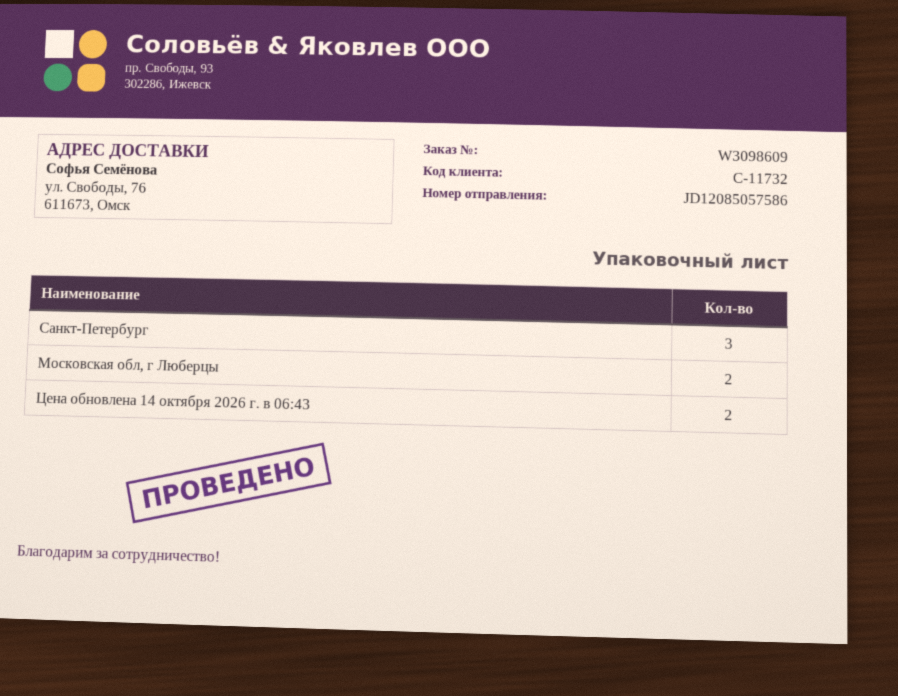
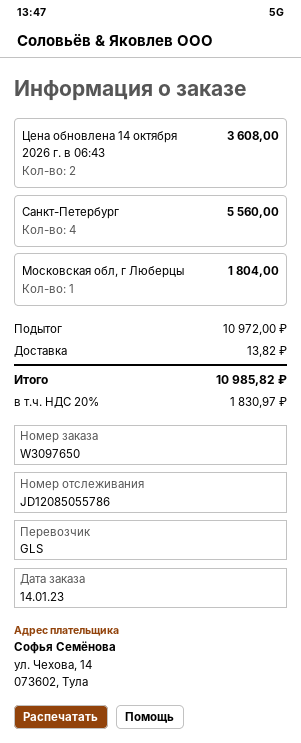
order number: W3098609 -> W3097650
tracking number: JD12085057586 -> JD12085055786
Санкт-Петербург: 3 -> 4
Московская обл, г Люберцы: 2 -> 1

